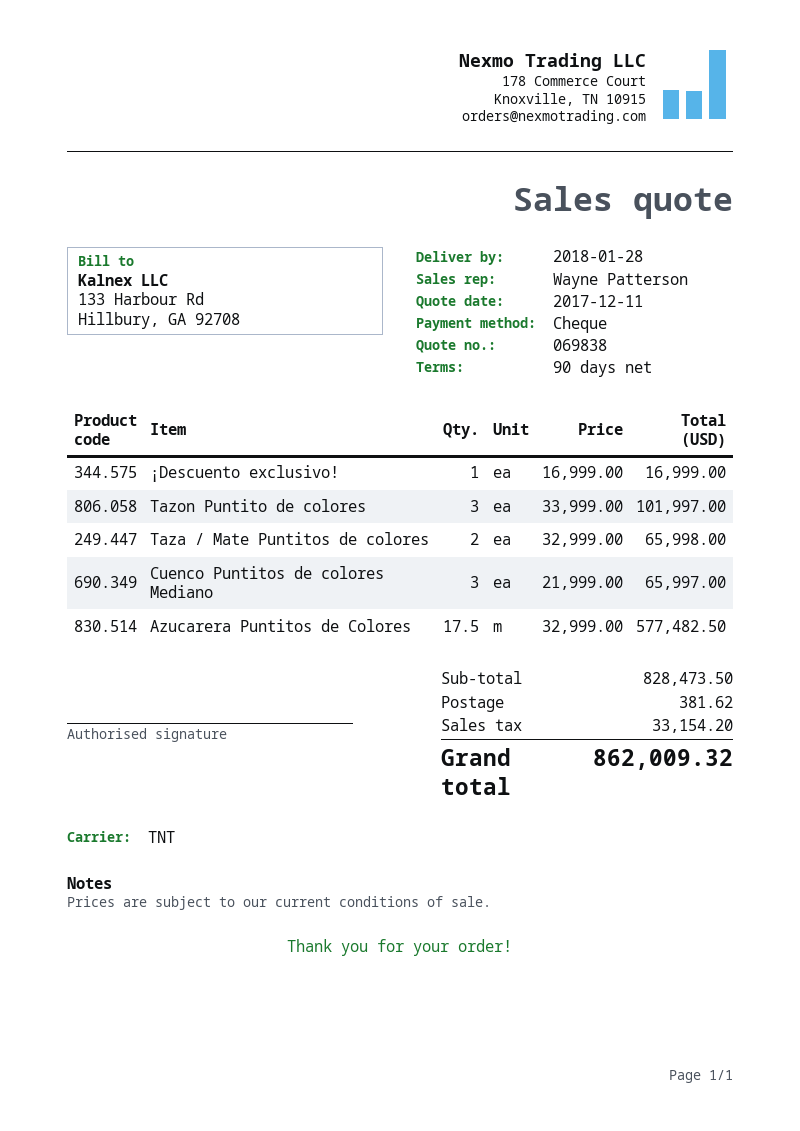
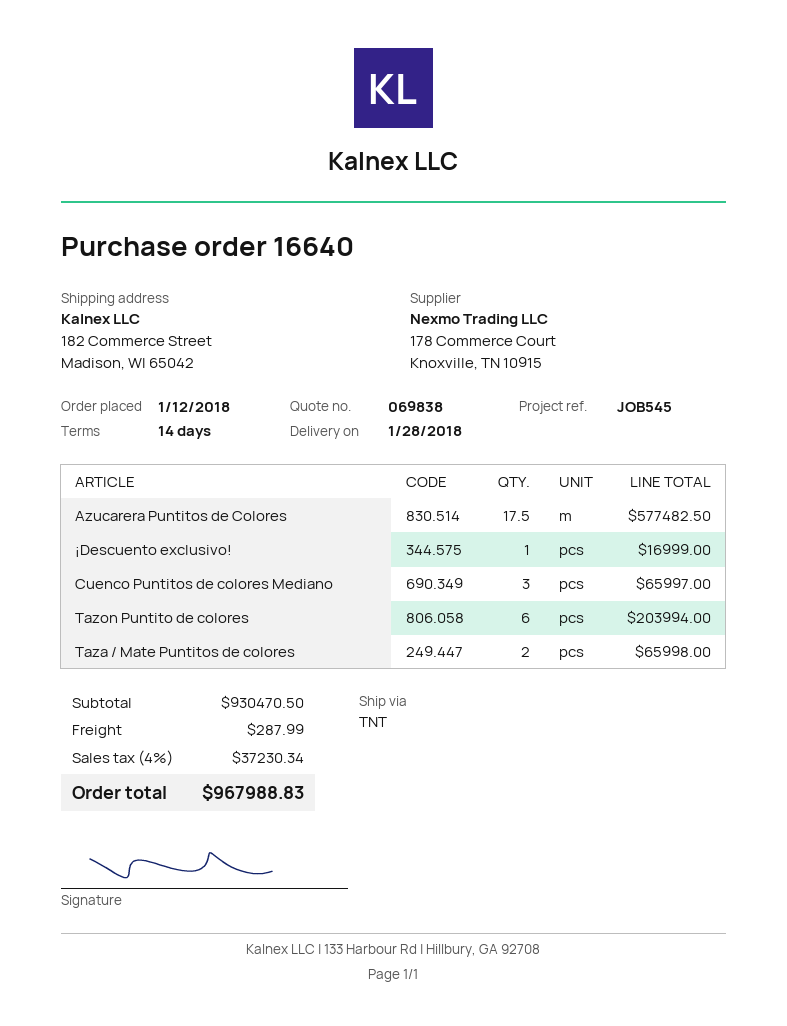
payment terms: 90 days -> 14 days
Tazon Puntito de colores: 3 for 101997.00 -> 6 for 203994.00
subtotal: 828473.50 -> 930470.50
shipping: 381.62 -> 287.99
tax: 33154.20 -> 37230.34
total: 862009.32 -> 967988.83

